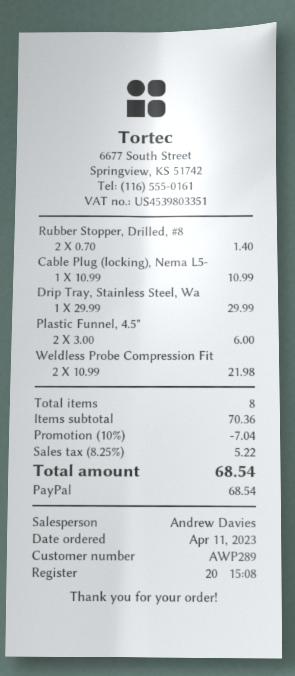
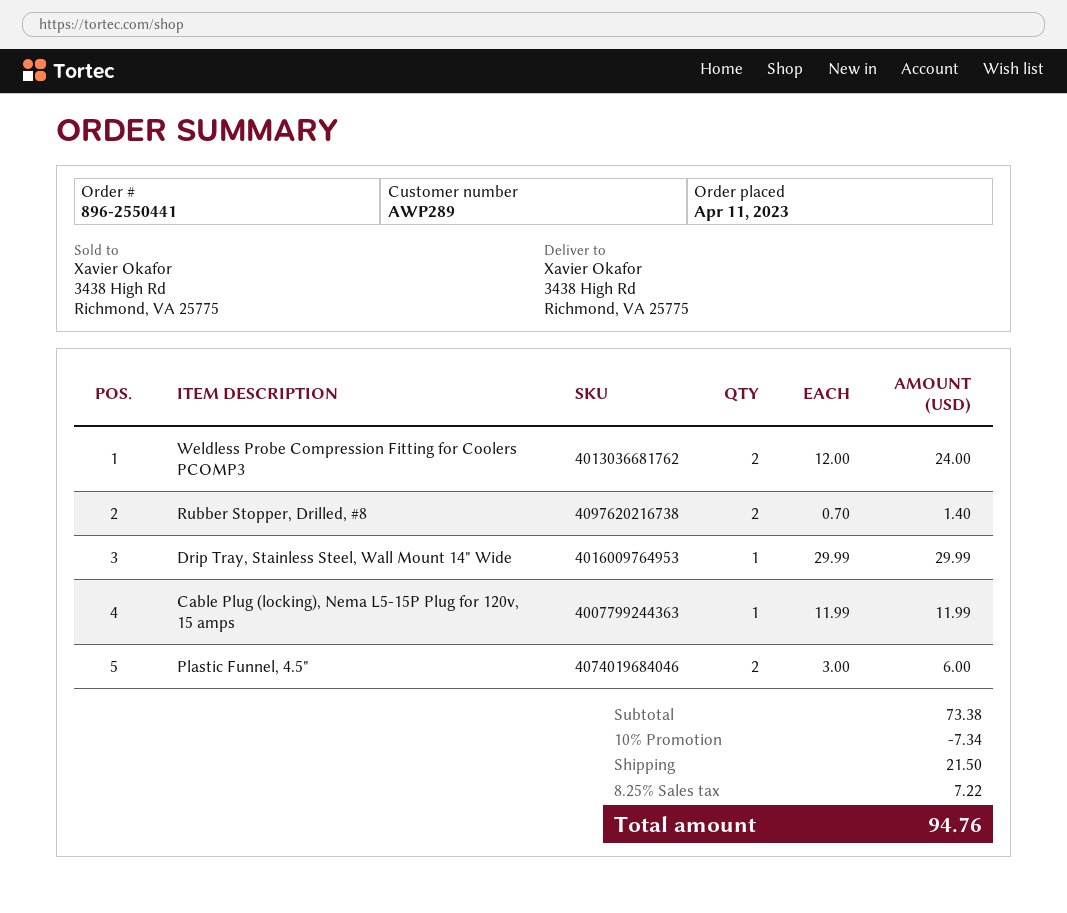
Cable Plug (locking), Nema L5-: 1 x 10.99 = 10.99 -> 1 x 11.99 = 11.99
Weldless Probe Compression Fit: 2 x 10.99 = 21.98 -> 2 x 12.00 = 24.00
subtotal: 70.36 -> 73.38
discount: 10% = 7.04 -> 10% = 7.34
shipping: none -> 21.50
tax: 8.25% = 5.22 -> 8.25% = 7.22
total: 68.54 -> 94.76

